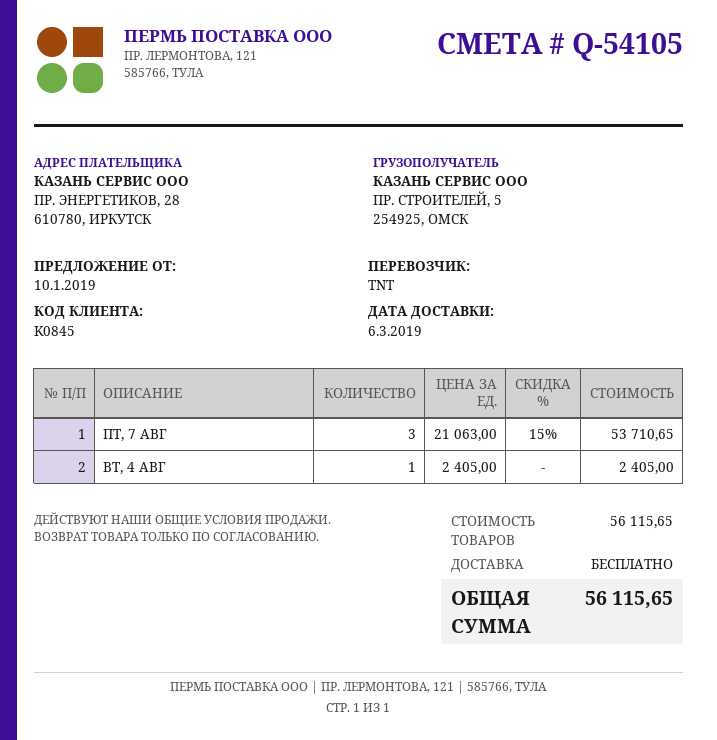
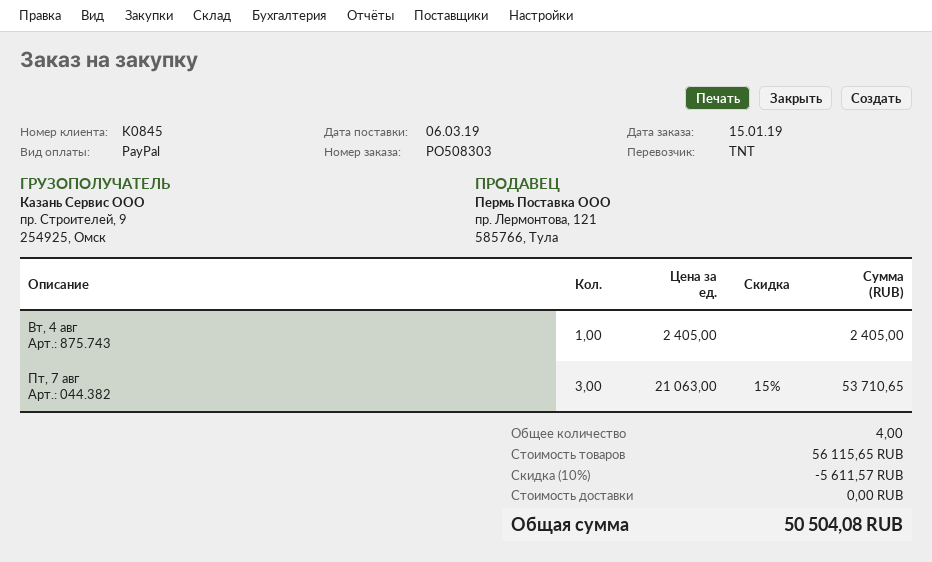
ship to: ПР. СТРОИТЕЛЕЙ, 5, 254925, ОМСК -> пр. Строителей, 9, 254925, Омск
discount: none -> 10% = 5611.57
total: 56115.65 -> 50504.08

